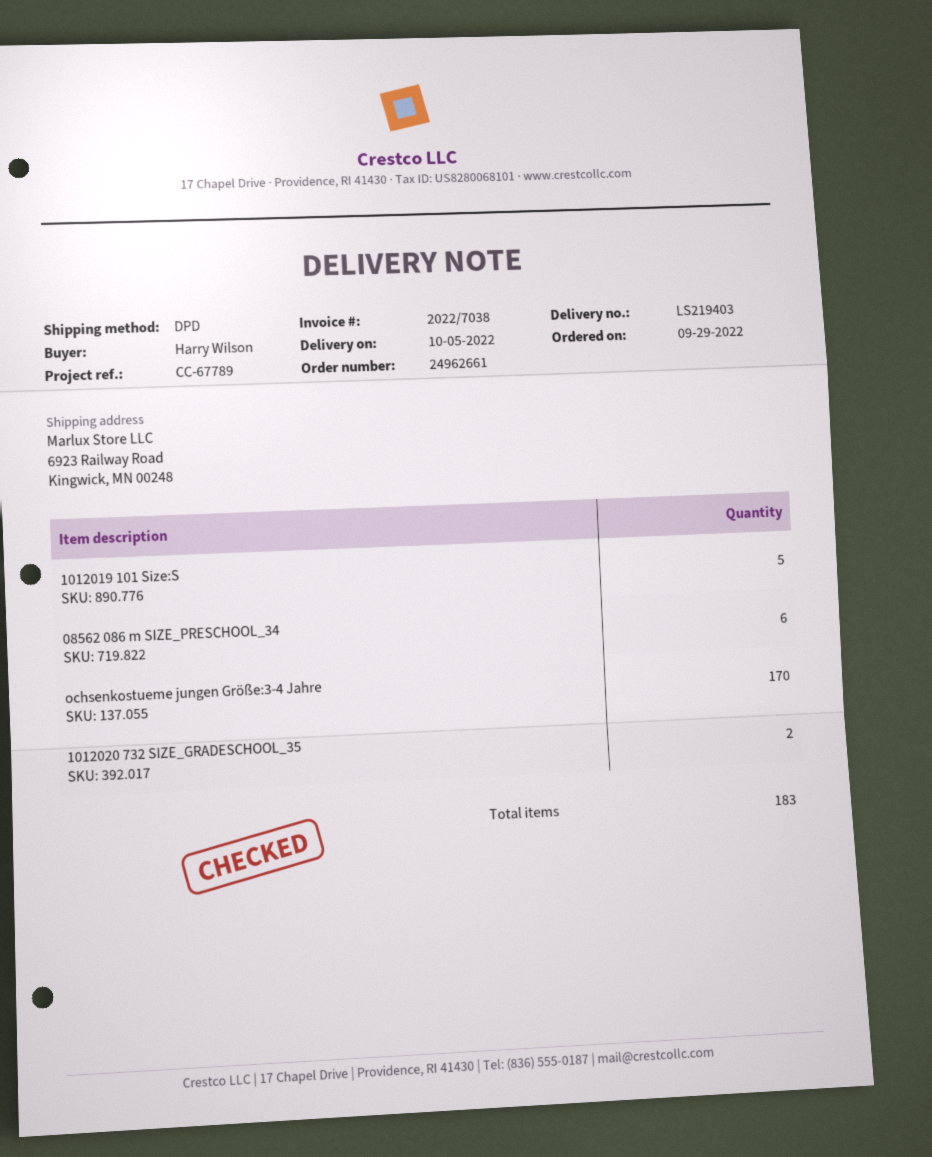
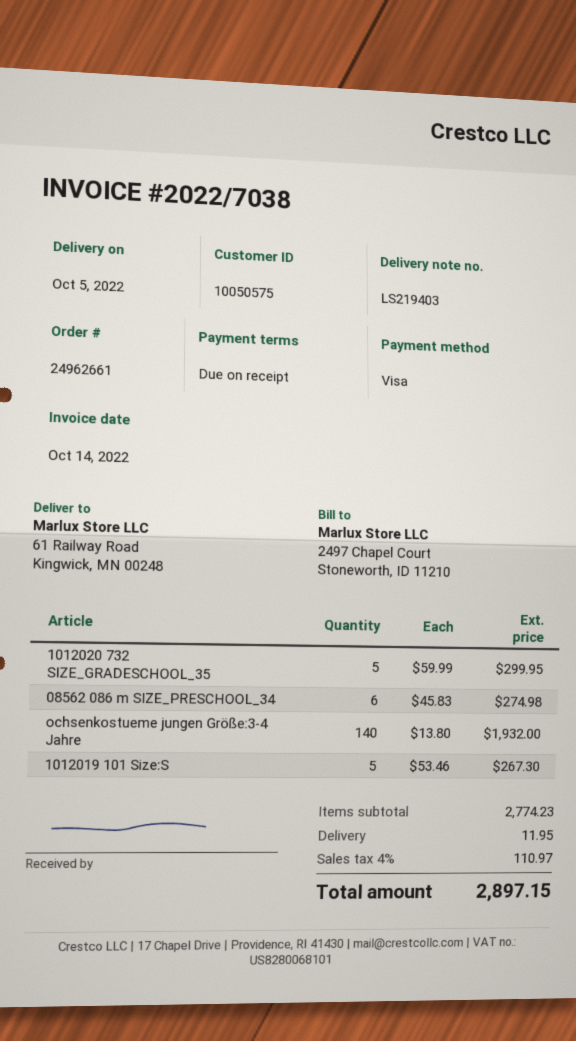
ship to: 6923 Railway Road, Kingwick, MN 00248 -> 61 Railway Road, Kingwick, MN 00248
ochsenkostueme jungen Größe:3-4 Jahre: 170 -> 140
1012020 732 SIZE_GRADESCHOOL_35: 2 -> 5

